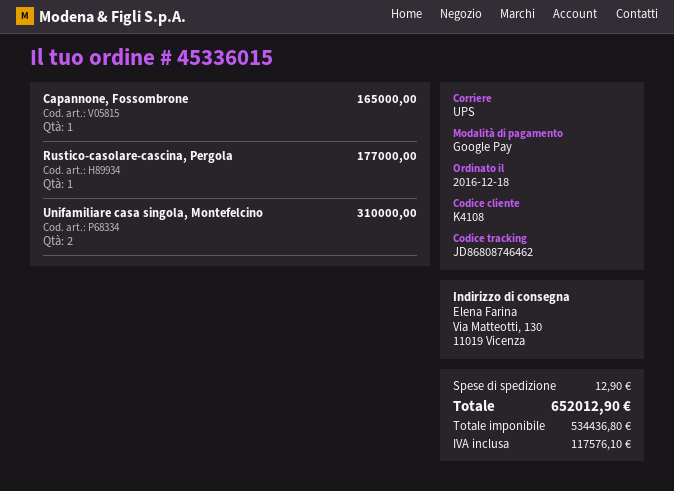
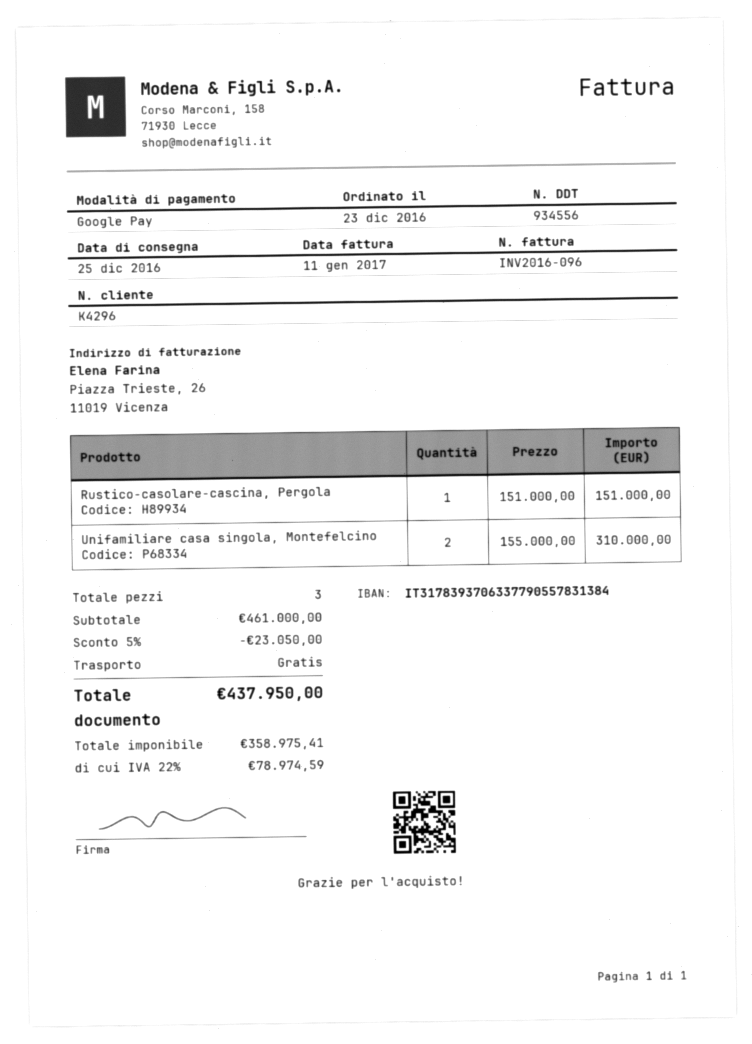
order date: 2016-12-18 -> 2016-12-23
customer number: K4108 -> K4296
Capannone, Fossombrone: 1 for 165000.00 -> none
Rustico-casolare-cascina, Pergola: 1 for 177000.00 -> 1 for 151000.00
discount: none -> 5% = 23050.00
shipping: 12.90 -> 0.00
net: 534436.80 -> 358975.41
tax: 117576.10 -> 78974.59
total: 652012.90 -> 437950.00

